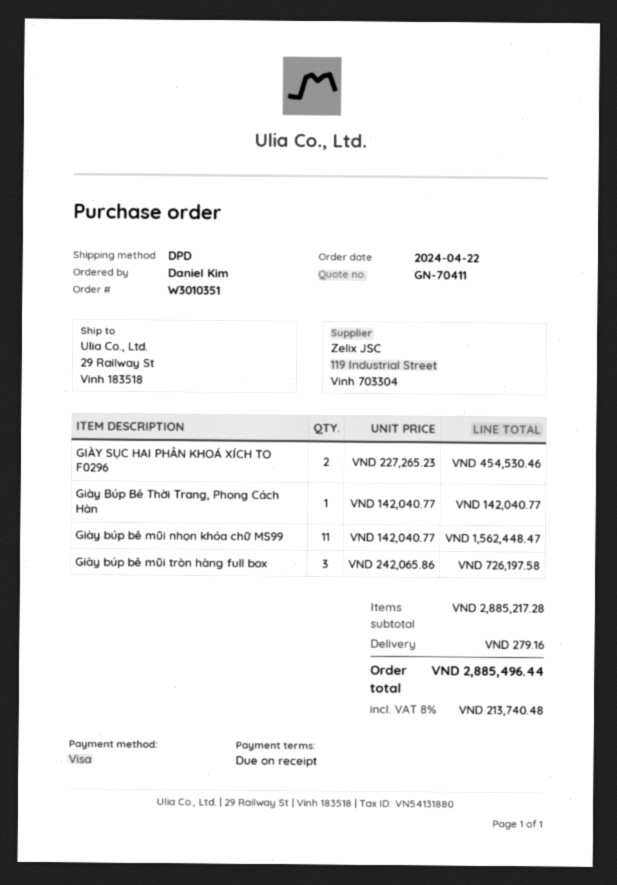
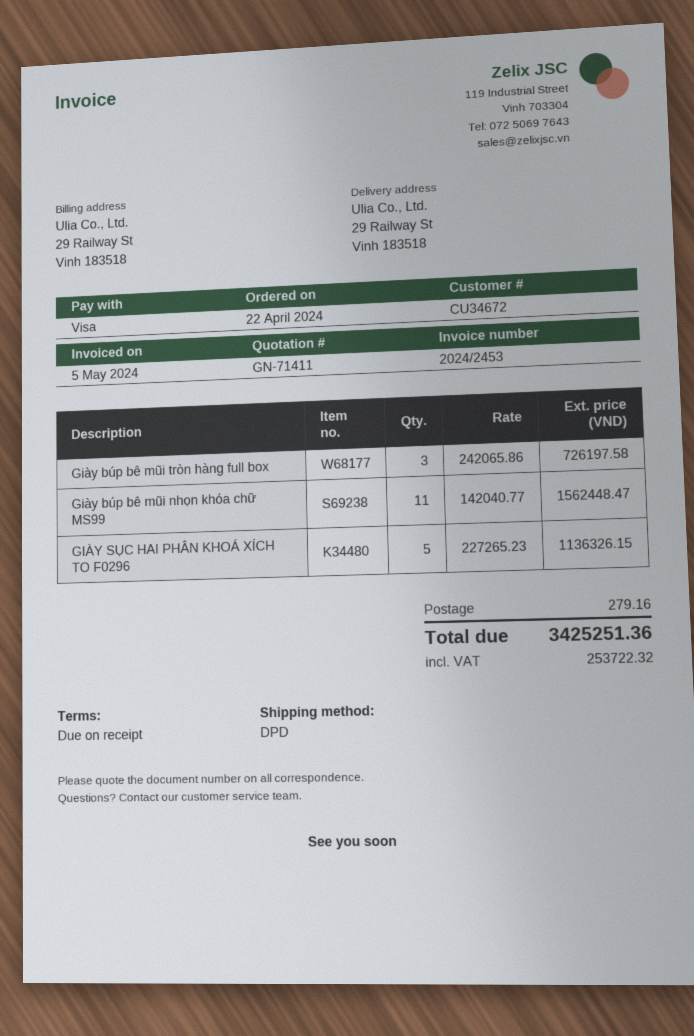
quote number: GN-70411 -> GN-71411
GIÀY SỤC HAI PHÂN KHOÁ XÍCH TO F0296: 2 x 227265.23 = 454530.46 -> 5 x 227265.23 = 1136326.15
Giày Búp Bê Thời Trang, Phong Cách Hàn: 1 x 142040.77 = 142040.77 -> none
tax: 213740.48 -> 253722.32
total: 2885496.44 -> 3425251.36

